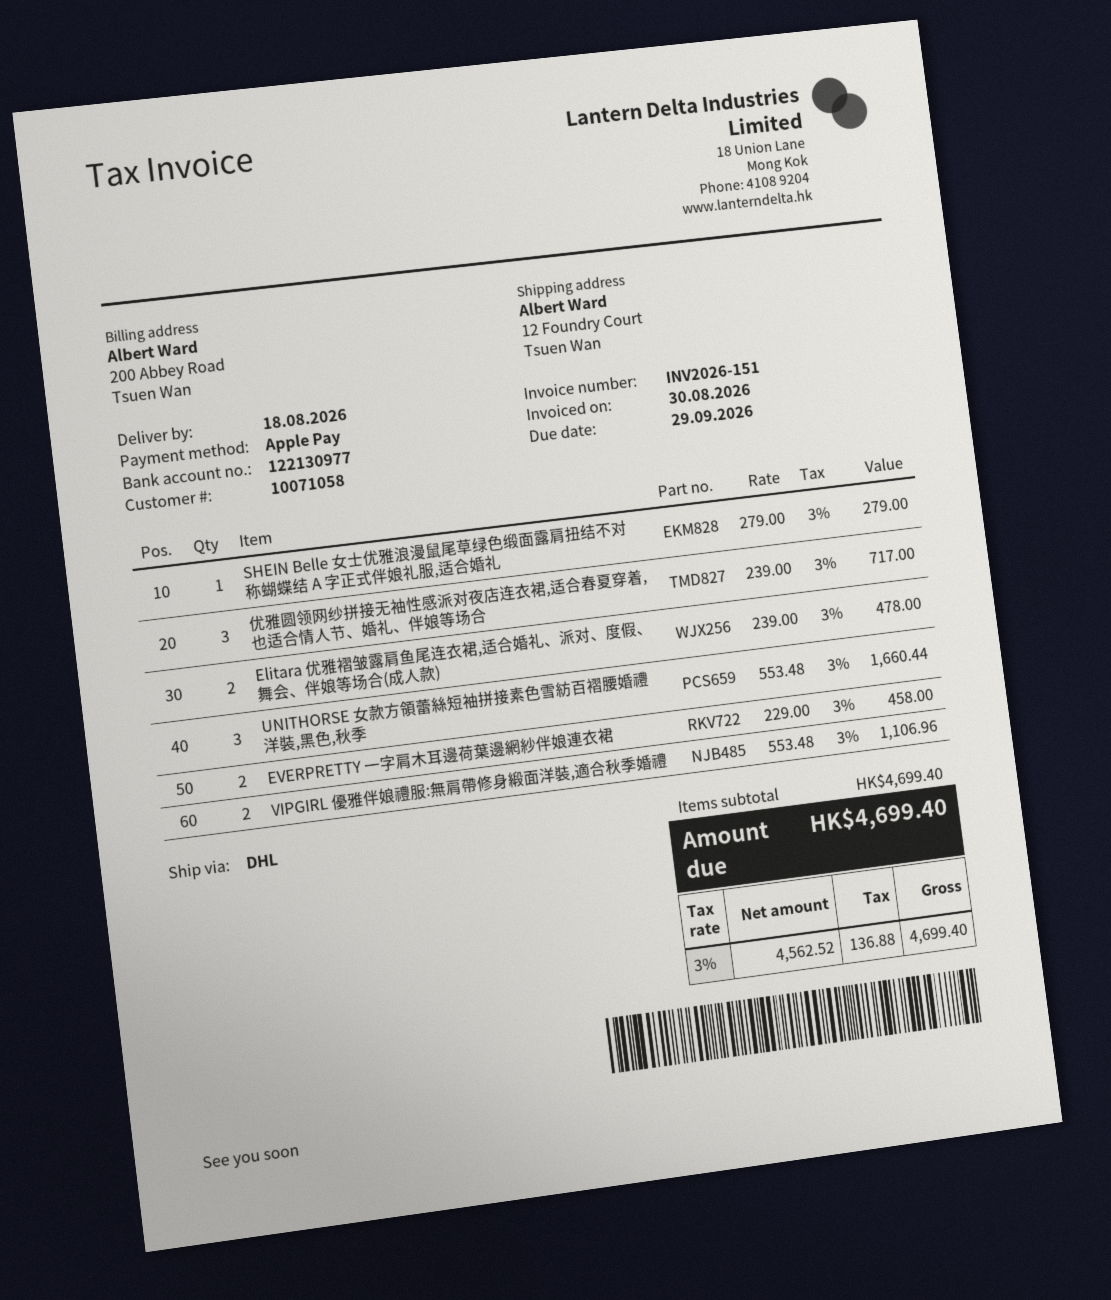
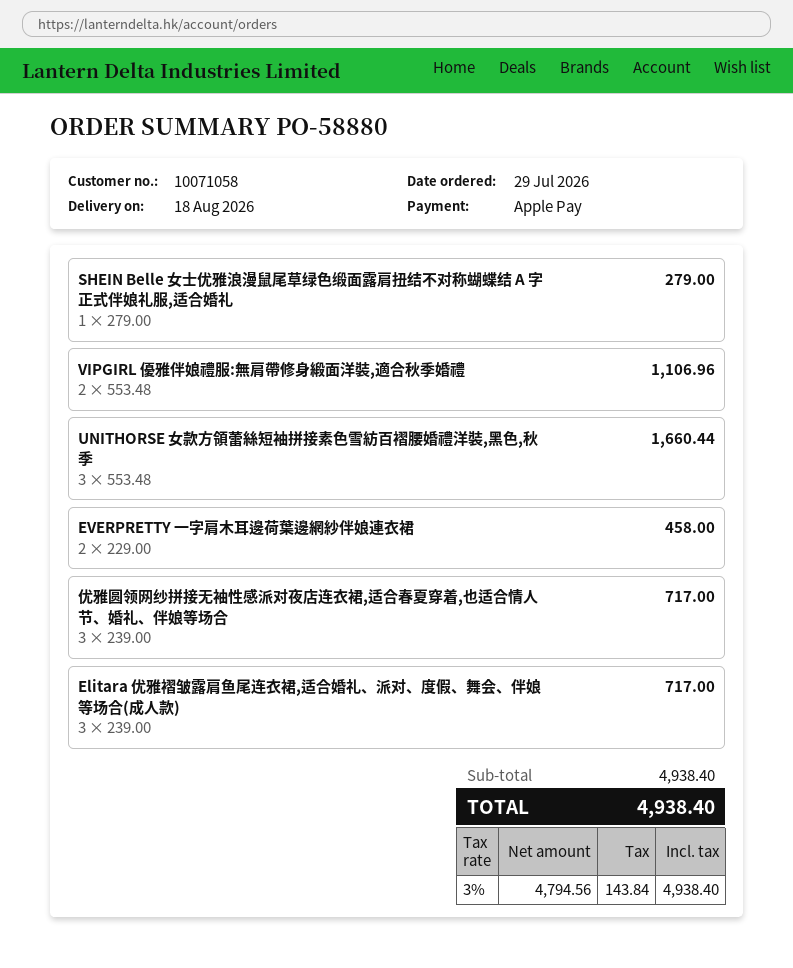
Elitara 优雅褶皱露肩鱼尾连衣裙,适合婚礼、派对、度假、舞会、伴娘等场合(成人款): 2 x 239.00 = 478.00 -> 3 x 239.00 = 717.00
subtotal: 4699.40 -> 4938.40
net: 4562.52 -> 4794.56
tax: 3% = 136.88 -> 3% = 143.84
total: 4699.40 -> 4938.40

